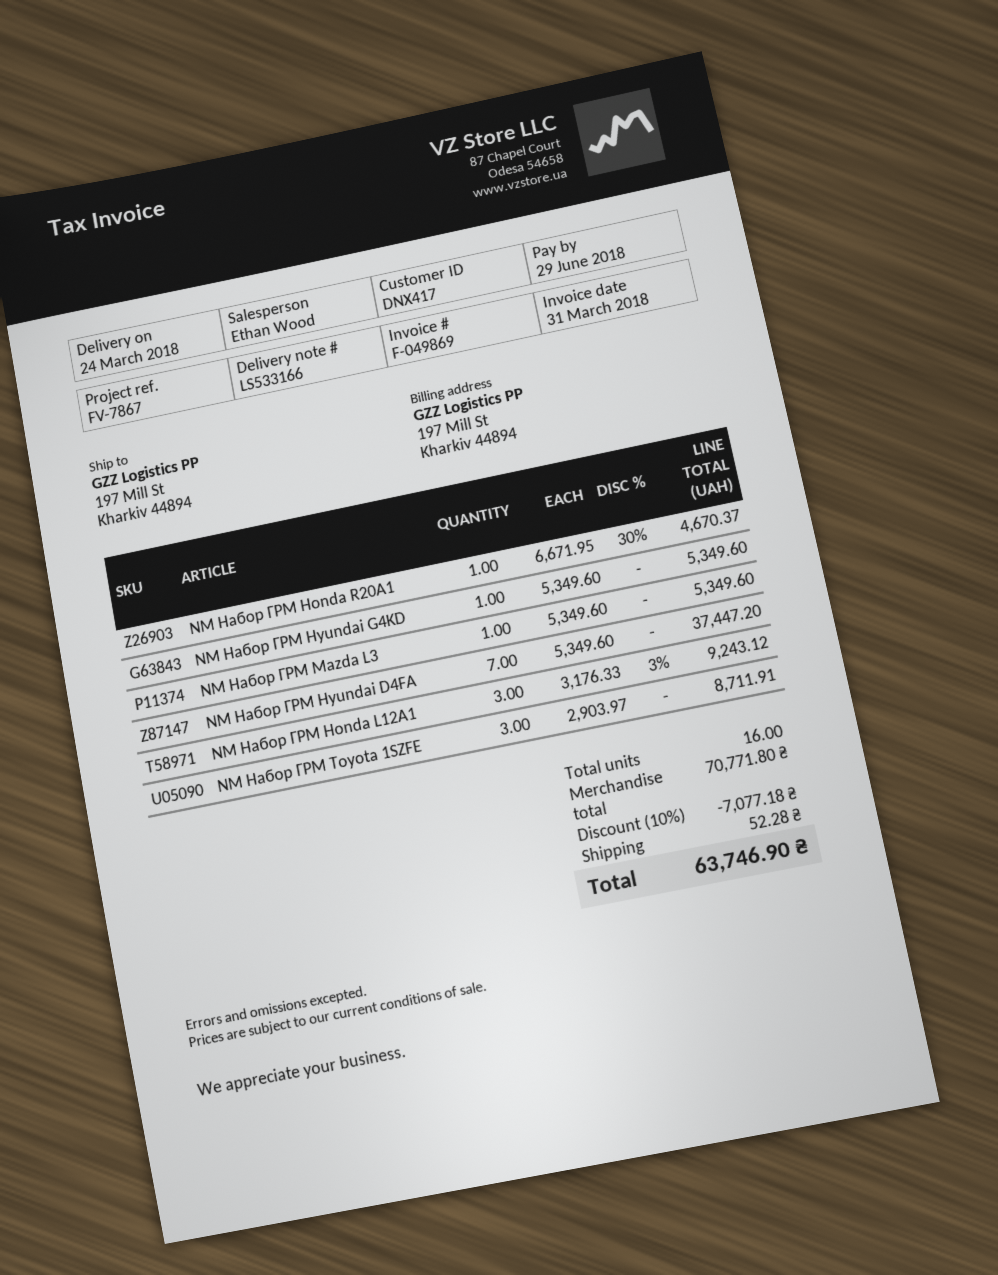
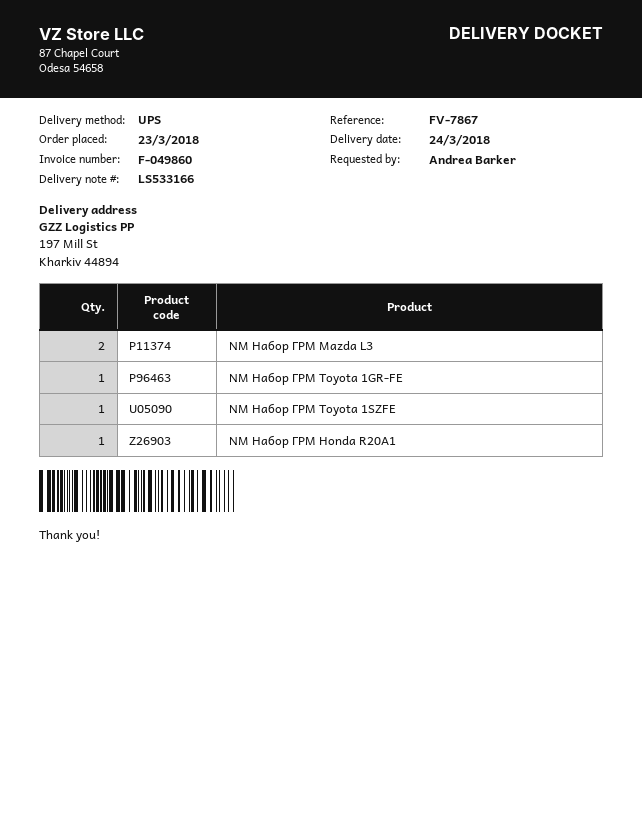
invoice number: F-049869 -> F-049860
NM Набор ГРМ Hyundai G4KD: 1 -> none
NM Набор ГРМ Mazda L3: 1 -> 2
NM Набор ГРМ Hyundai D4FA: 7 -> none
NM Набор ГРМ Honda L12A1: 3 -> none
NM Набор ГРМ Toyota 1SZFE: 3 -> 1
NM Набор ГРМ Toyota 1GR-FE: none -> 1

